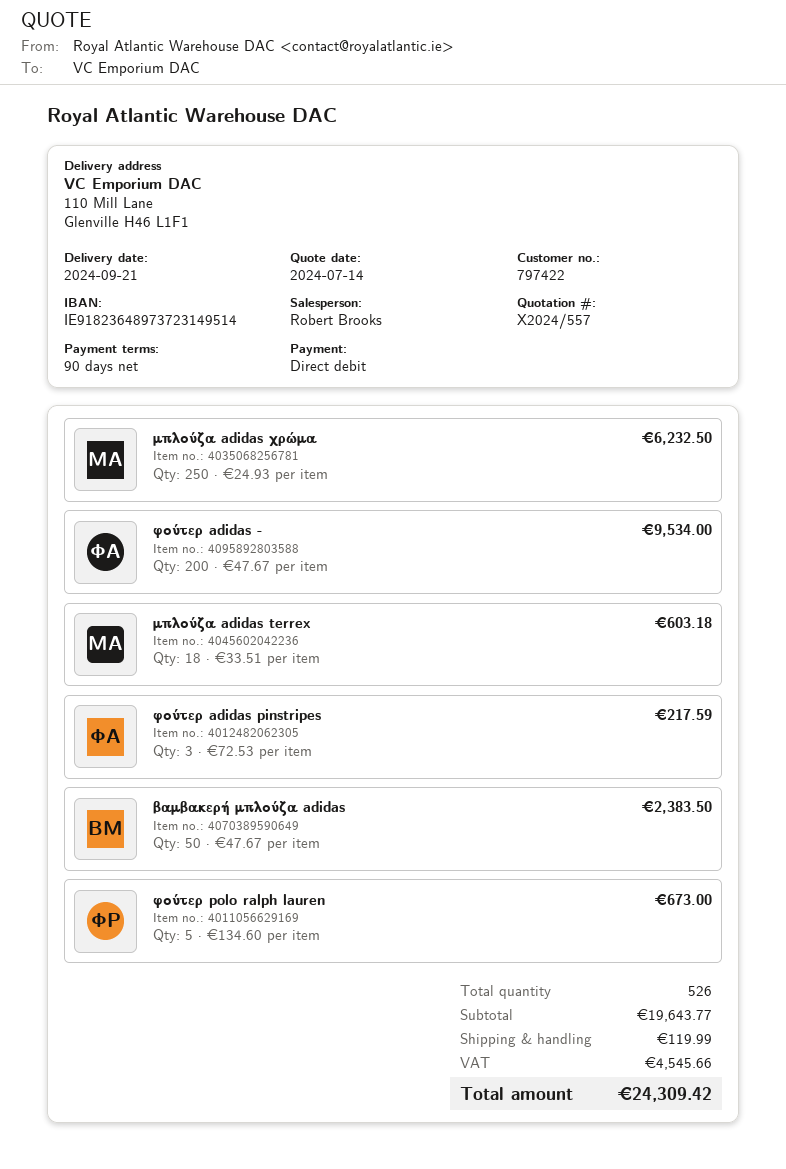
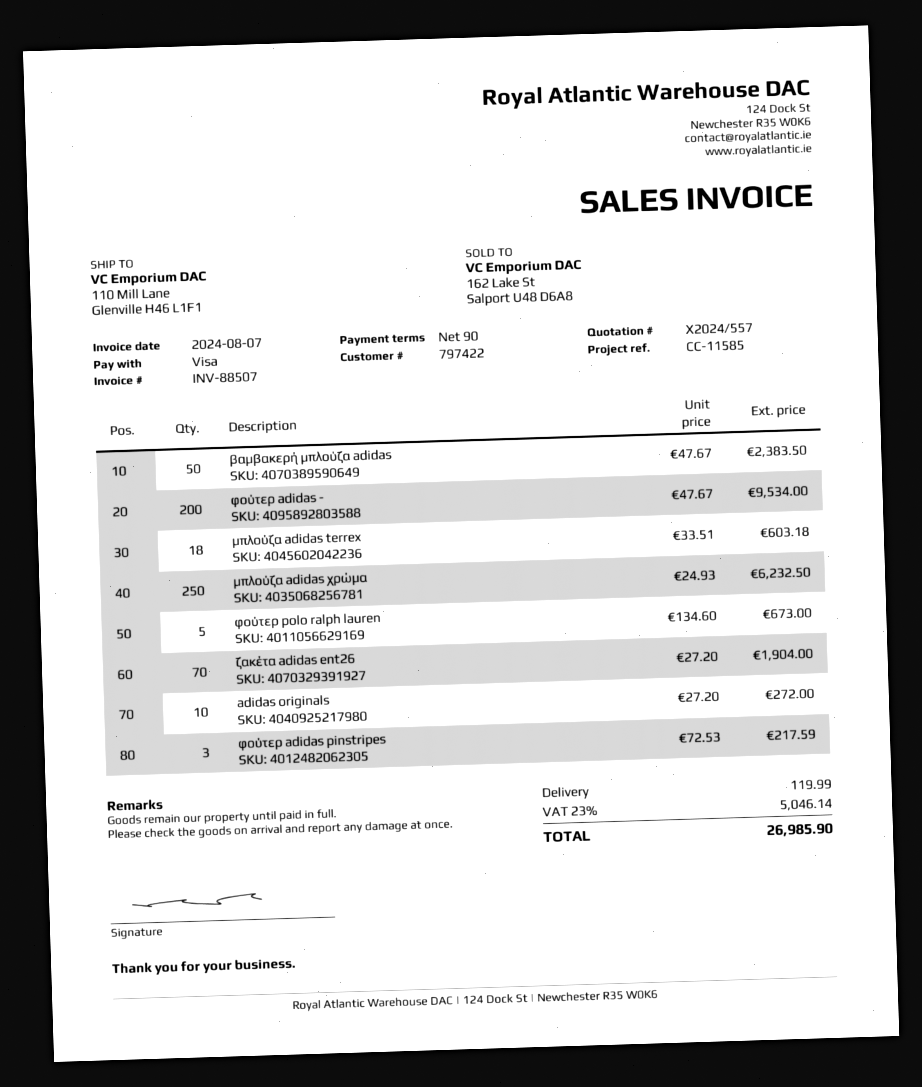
payment method: direct debit -> Visa
ζακέτα adidas ent26: none -> 70 x 27.20 = 1904.00
adidas originals: none -> 10 x 27.20 = 272.00
tax: 4545.66 -> 5046.14
total: 24309.42 -> 26985.90

